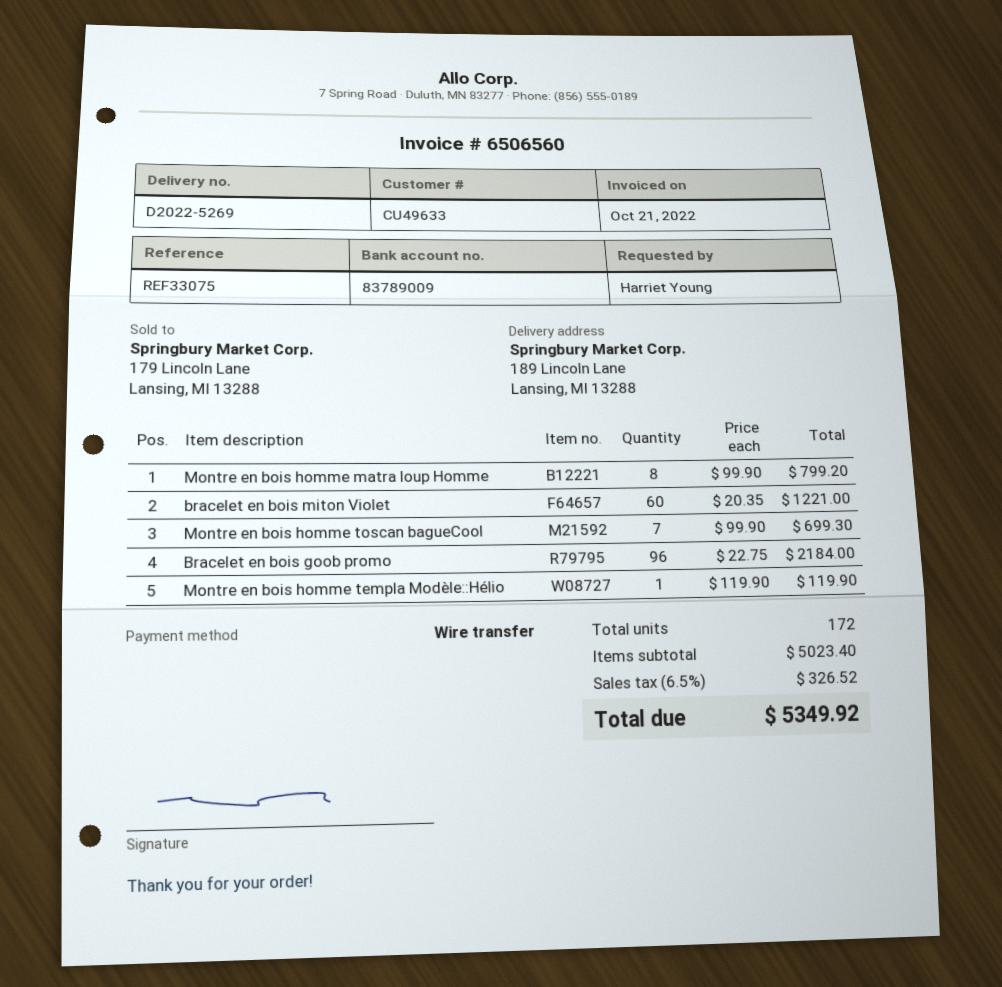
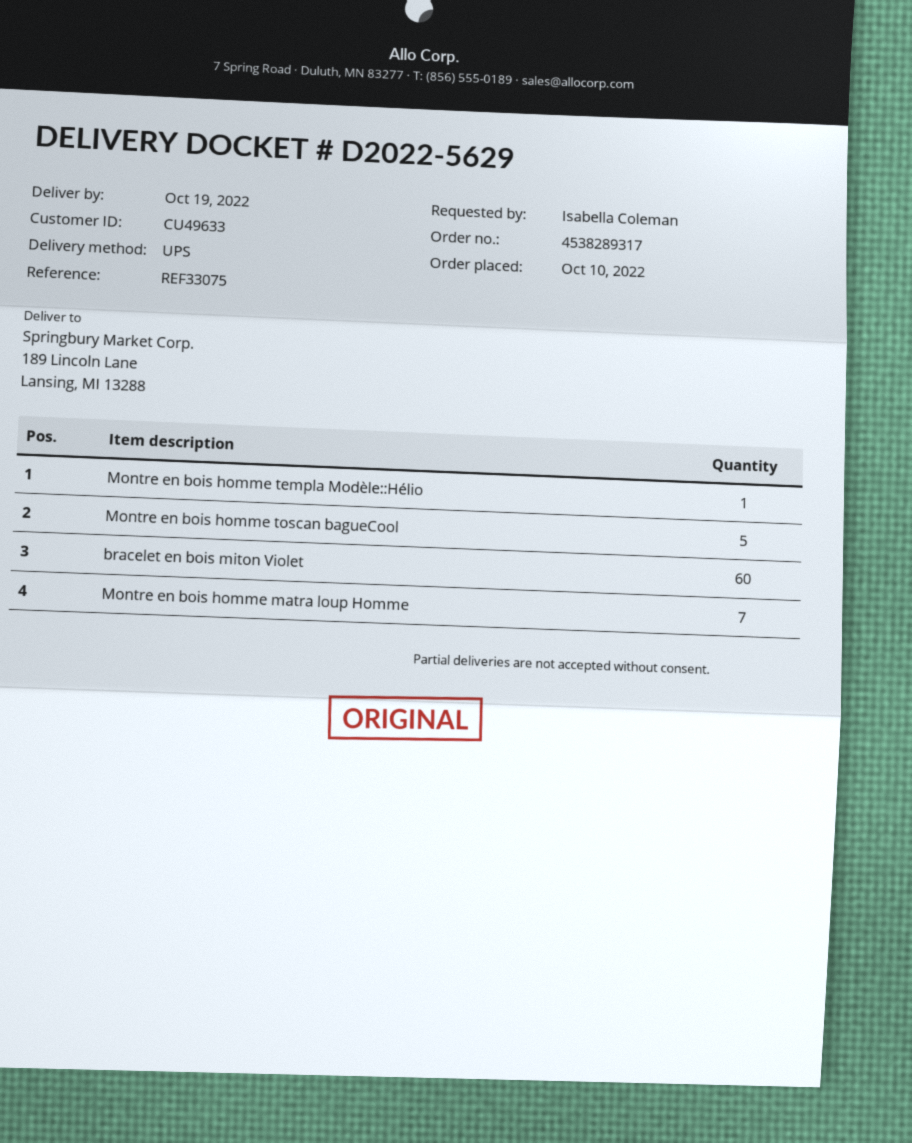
delivery note number: D2022-5269 -> D2022-5629
ordered by: Harriet Young -> Isabella Coleman
Montre en bois homme matra loup Homme: 8 -> 7
Montre en bois homme toscan bagueCool: 7 -> 5
Bracelet en bois goob promo: 96 -> none

